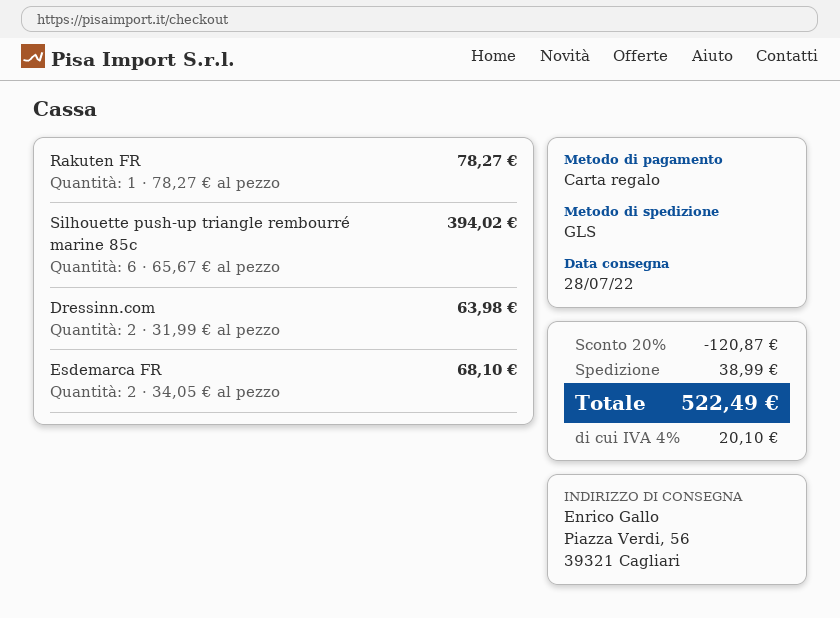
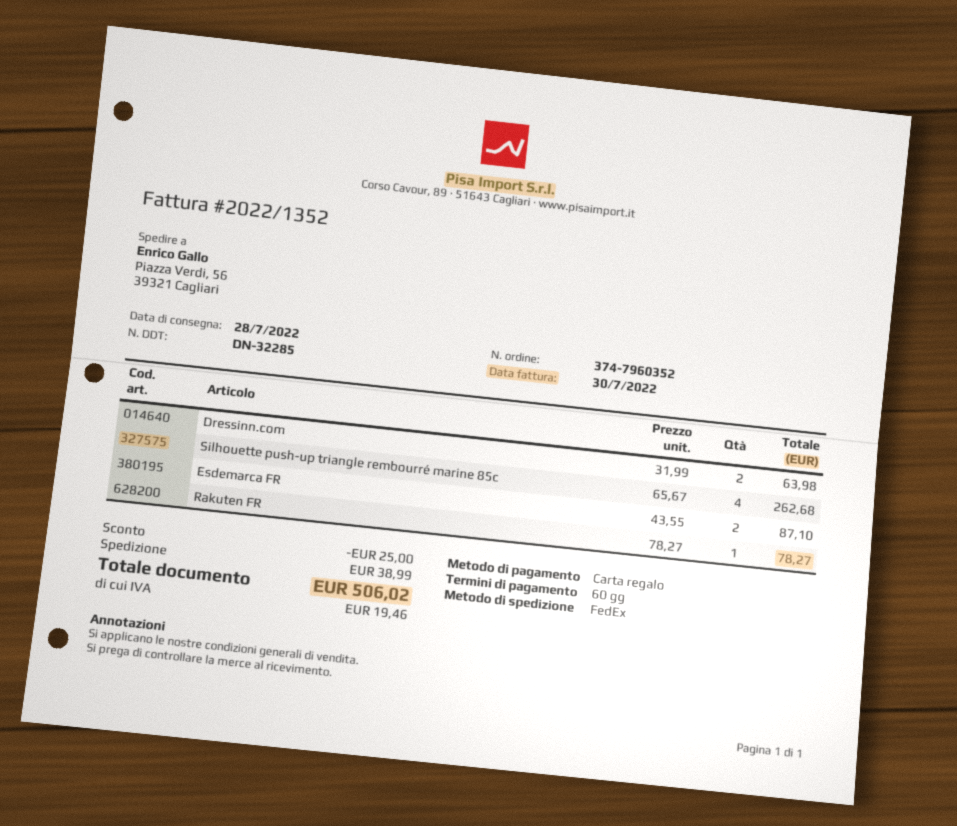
shipping method: GLS -> FedEx
Silhouette push-up triangle rembourré marine 85c: 6 x 65.67 = 394.02 -> 4 x 65.67 = 262.68
Esdemarca FR: 2 x 34.05 = 68.10 -> 2 x 43.55 = 87.10
discount: 120.87 -> 25.00
tax: 20.10 -> 19.46
total: 522.49 -> 506.02

